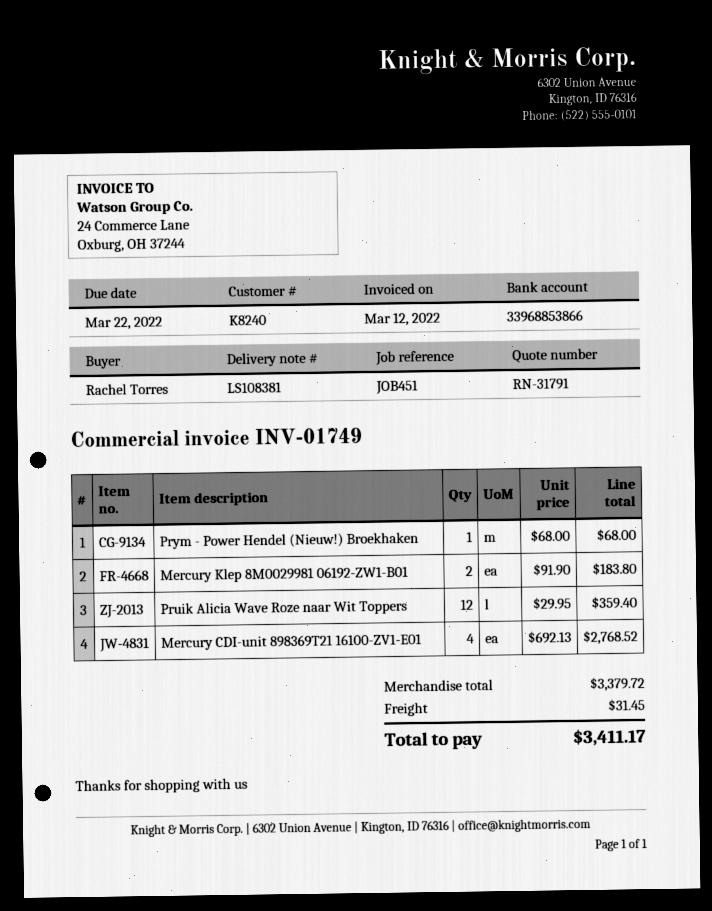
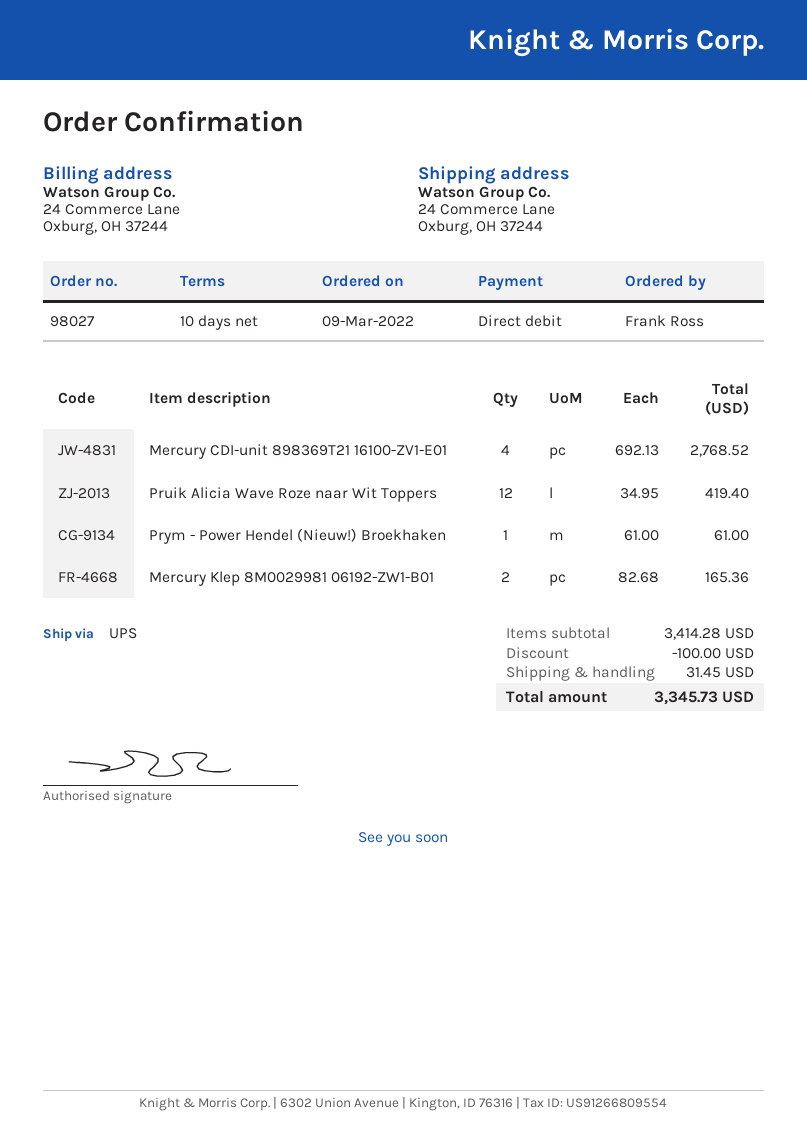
ordered by: Rachel Torres -> Frank Ross
Prym - Power Hendel (Nieuw!) Broekhaken: 1 x 68.00 = 68.00 -> 1 x 61.00 = 61.00
Mercury Klep 8M0029981 06192-ZW1-B01: 2 x 91.90 = 183.80 -> 2 x 82.68 = 165.36
Pruik Alicia Wave Roze naar Wit Toppers: 12 x 29.95 = 359.40 -> 12 x 34.95 = 419.40
subtotal: 3379.72 -> 3414.28
discount: none -> 100.00
total: 3411.17 -> 3345.73

